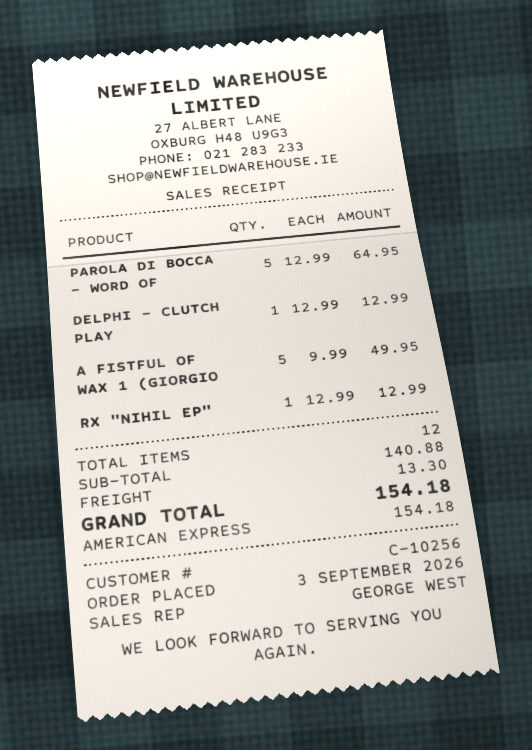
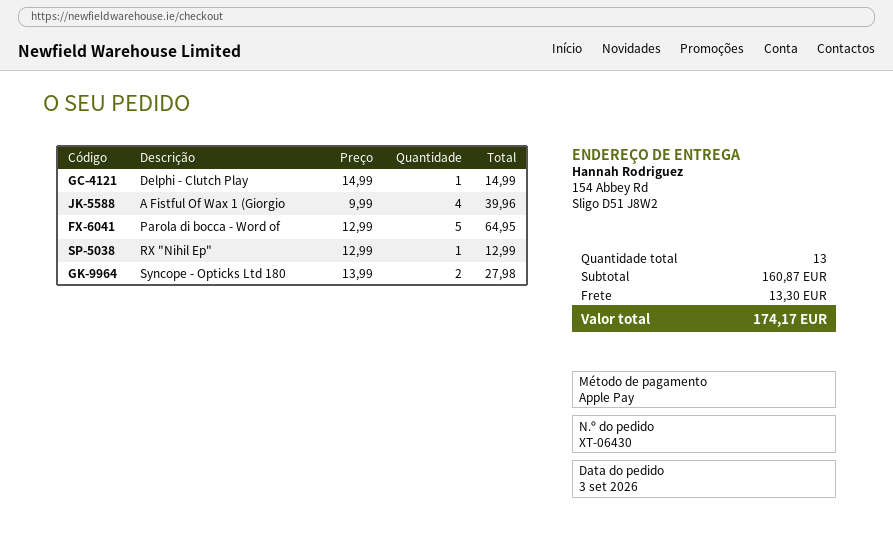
payment method: American Express -> Apple Pay
DELPHI - CLUTCH PLAY: 1 x 12.99 = 12.99 -> 1 x 14.99 = 14.99
A FISTFUL OF WAX 1 (GIORGIO: 5 x 9.99 = 49.95 -> 4 x 9.99 = 39.96
Syncope - Opticks Ltd 180: none -> 2 x 13.99 = 27.98
total quantity: 12 -> 13
subtotal: 140.88 -> 160.87
total: 154.18 -> 174.17

